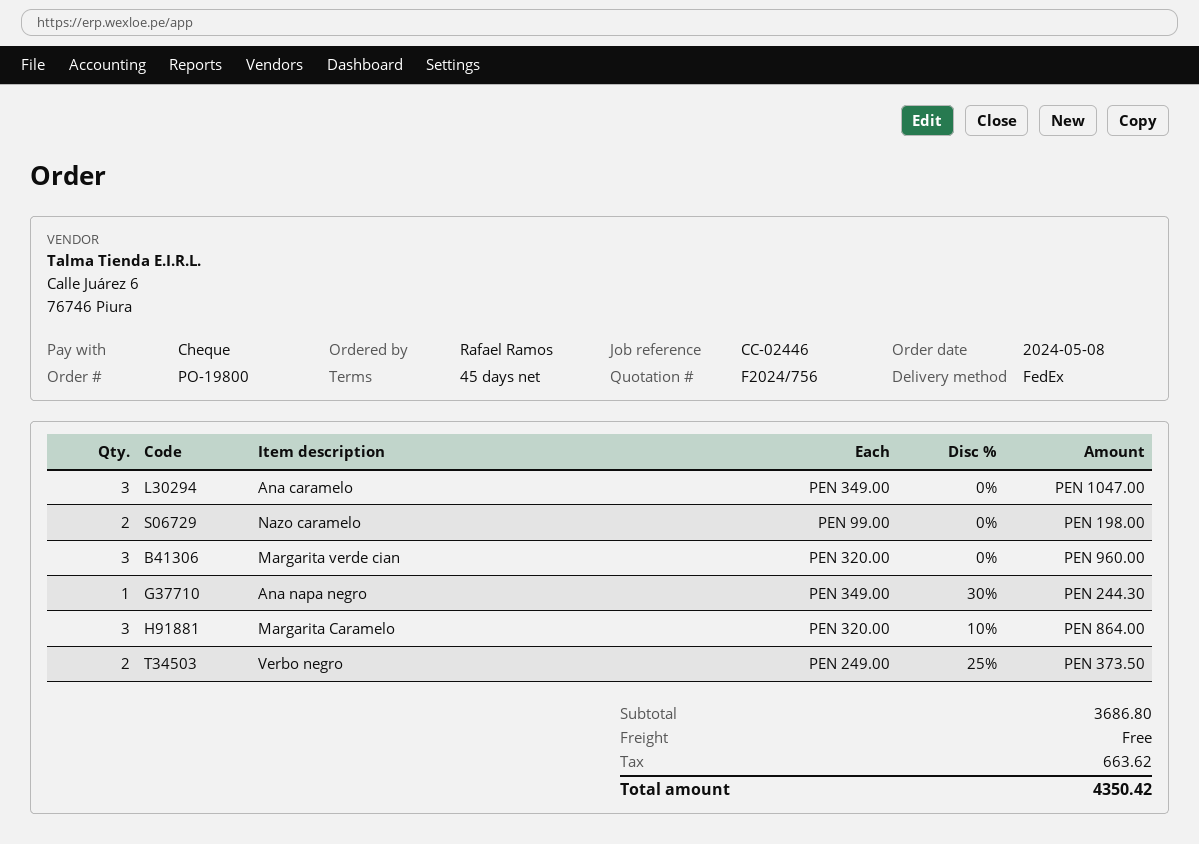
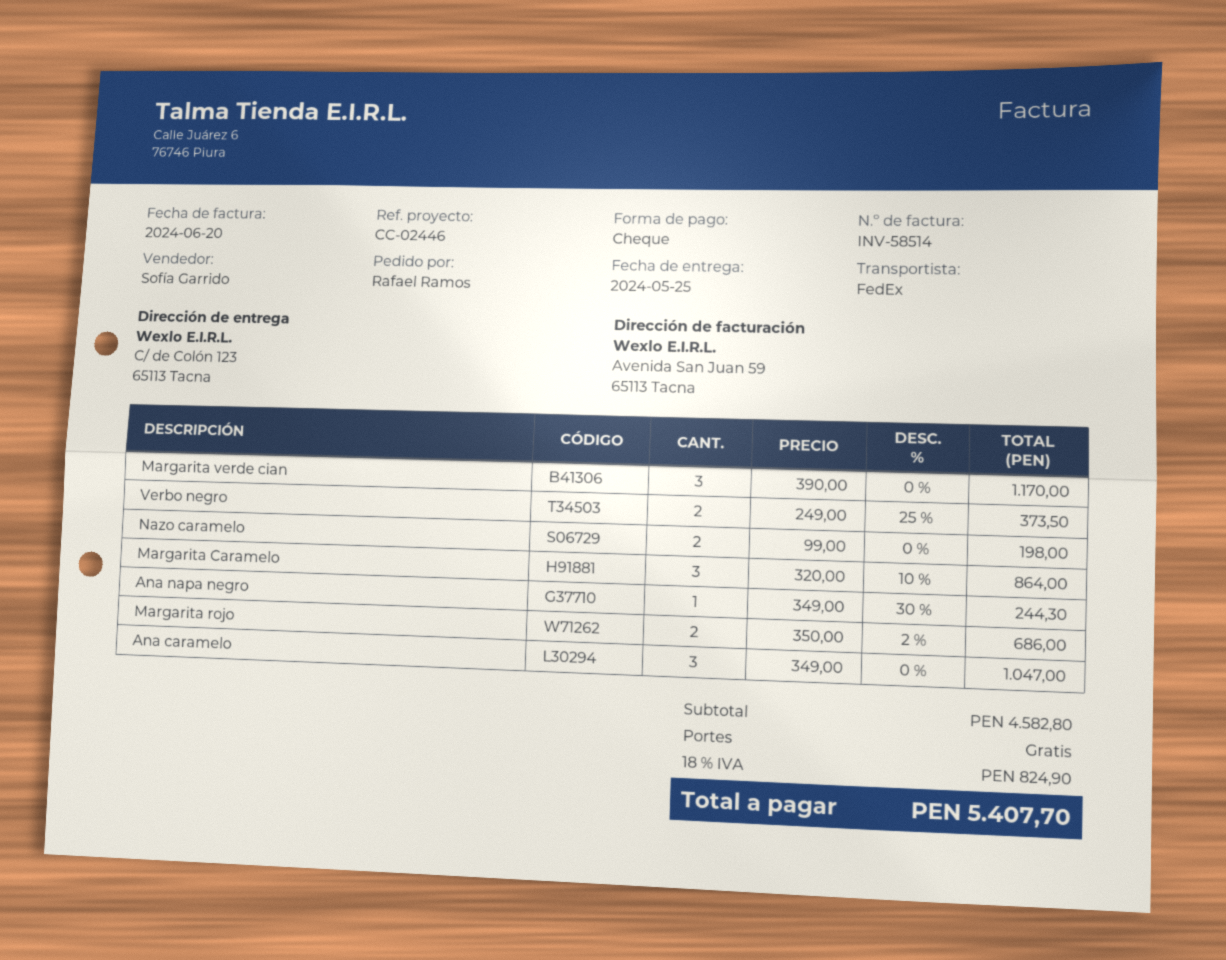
Margarita verde cian: 3 x 320.00 = 960.00 -> 3 x 390.00 = 1170.00
Margarita rojo: none -> 2 x 350.00 - 2% = 686.00
subtotal: 3686.80 -> 4582.80
tax: 663.62 -> 824.90
total: 4350.42 -> 5407.70

